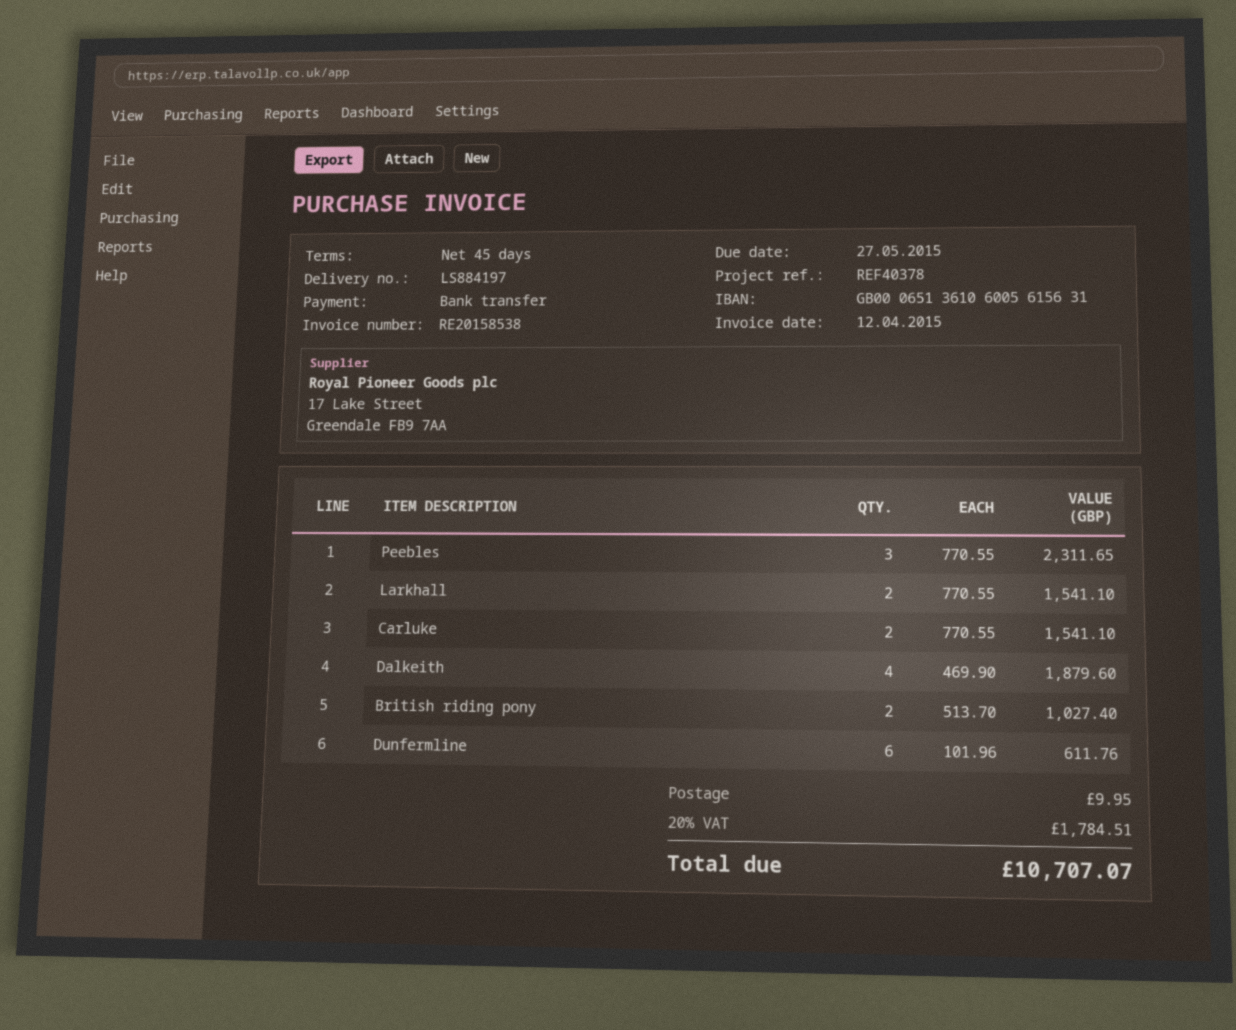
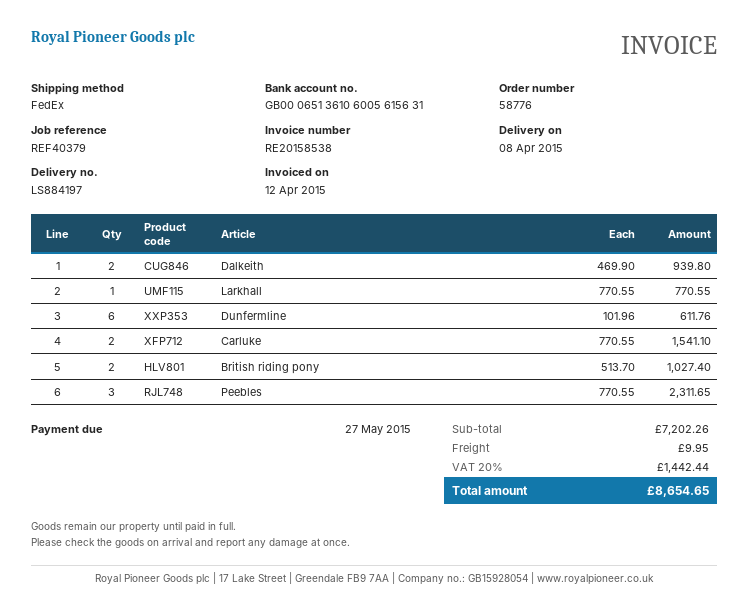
reference: REF40378 -> REF40379
Larkhall: 2 x 770.55 = 1541.10 -> 1 x 770.55 = 770.55
Dalkeith: 4 x 469.90 = 1879.60 -> 2 x 469.90 = 939.80
tax: 20% = 1784.51 -> 20% = 1442.44
total: 10707.07 -> 8654.65

